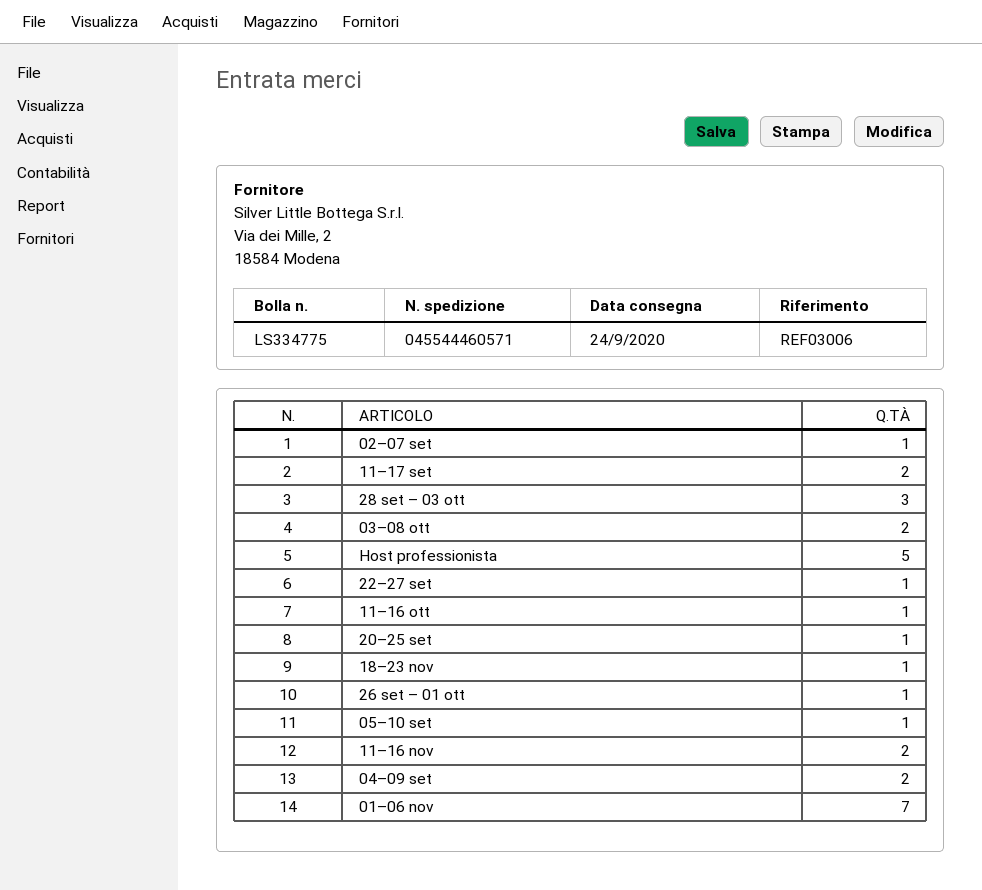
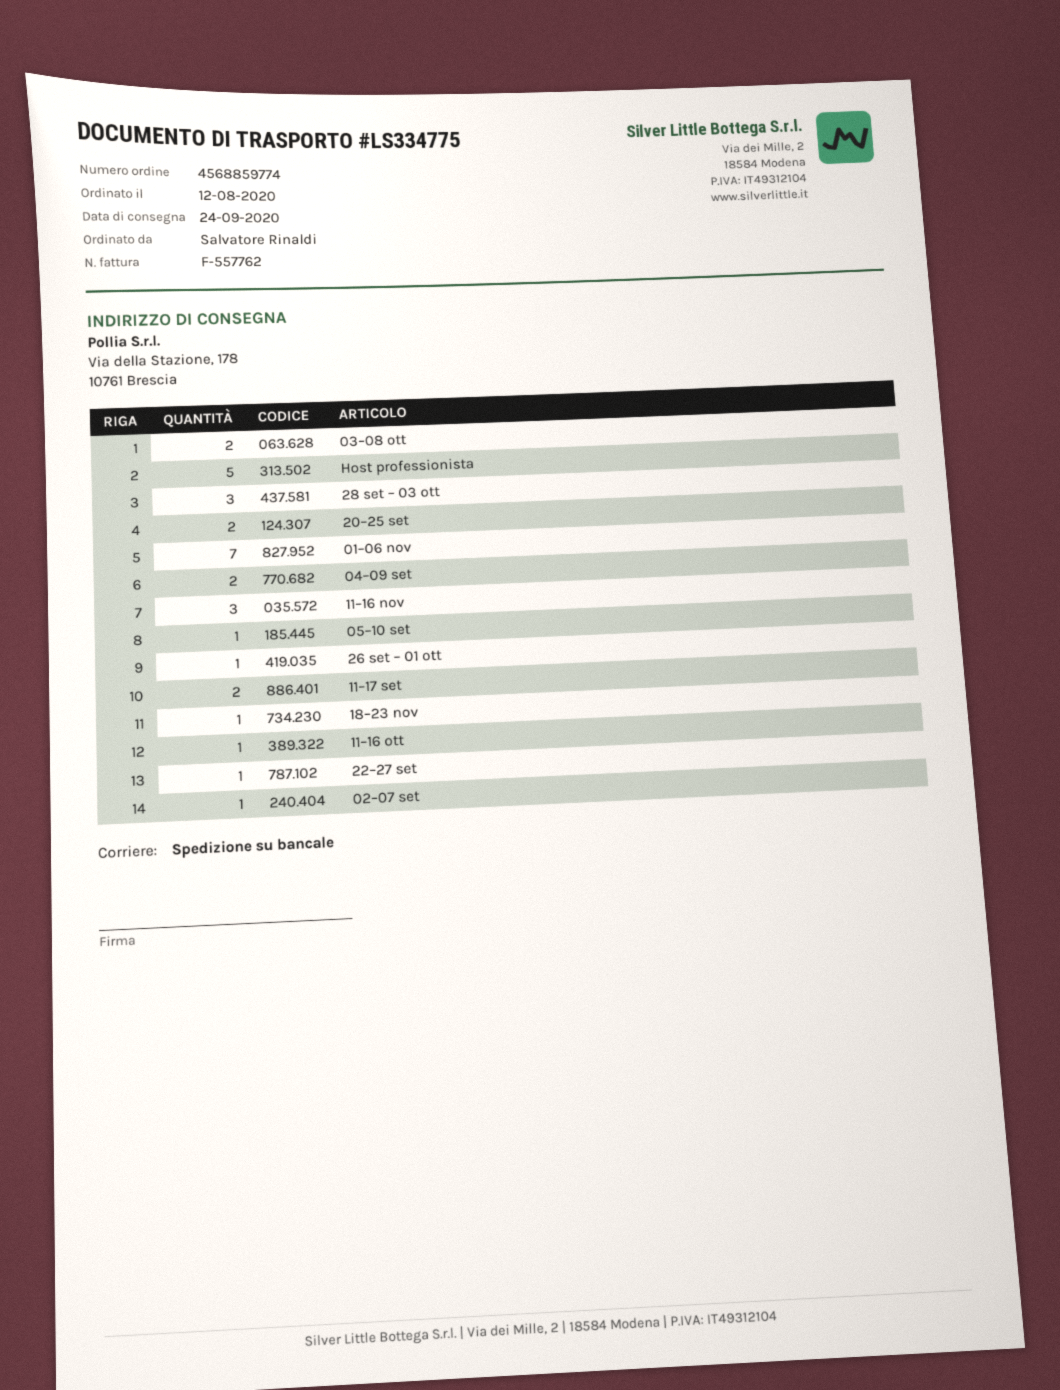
20–25 set: 1 -> 2
11–16 nov: 2 -> 3

